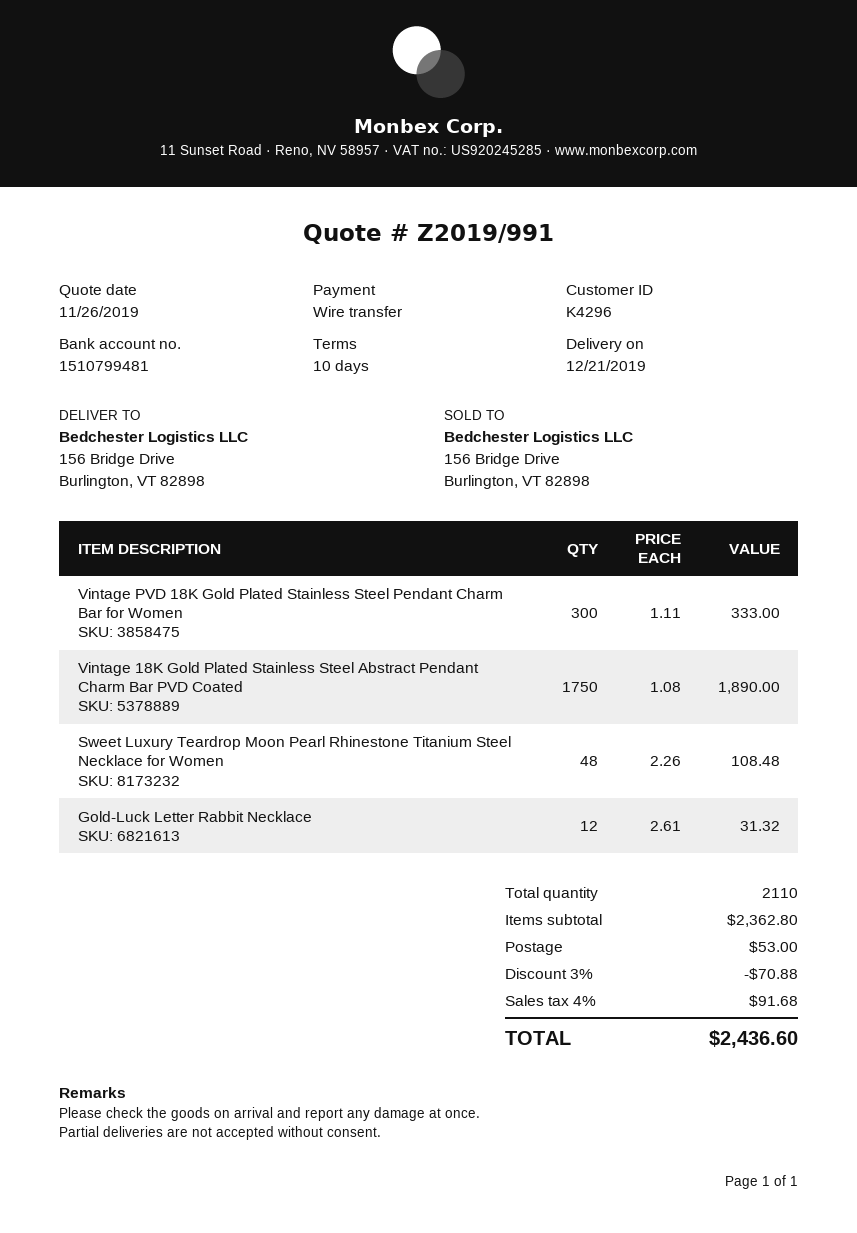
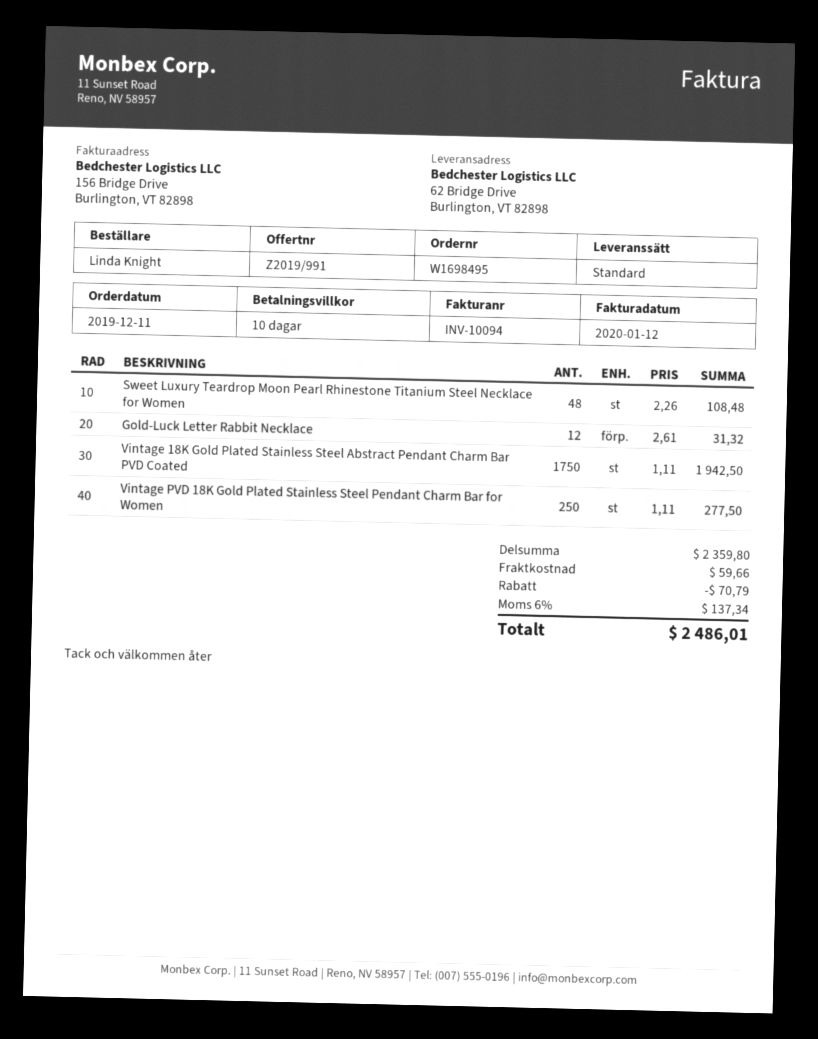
ship to: 156 Bridge Drive, Burlington, VT 82898 -> 62 Bridge Drive, Burlington, VT 82898
Vintage PVD 18K Gold Plated Stainless Steel Pendant Charm Bar for Women: 300 x 1.11 = 333.00 -> 250 x 1.11 = 277.50
Vintage 18K Gold Plated Stainless Steel Abstract Pendant Charm Bar PVD Coated: 1750 x 1.08 = 1890.00 -> 1750 x 1.11 = 1942.50
subtotal: 2362.80 -> 2359.80
discount: 70.88 -> 70.79
shipping: 53.00 -> 59.66
tax: 4% = 91.68 -> 6% = 137.34
total: 2436.60 -> 2486.01

